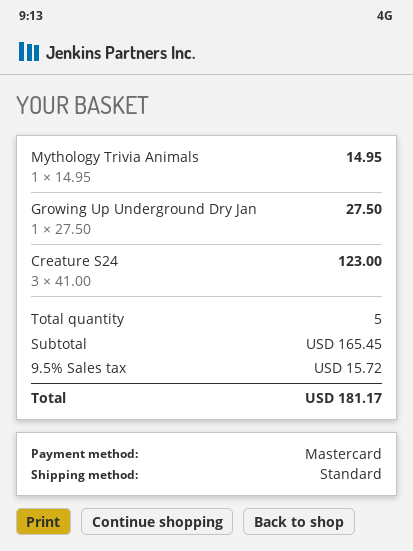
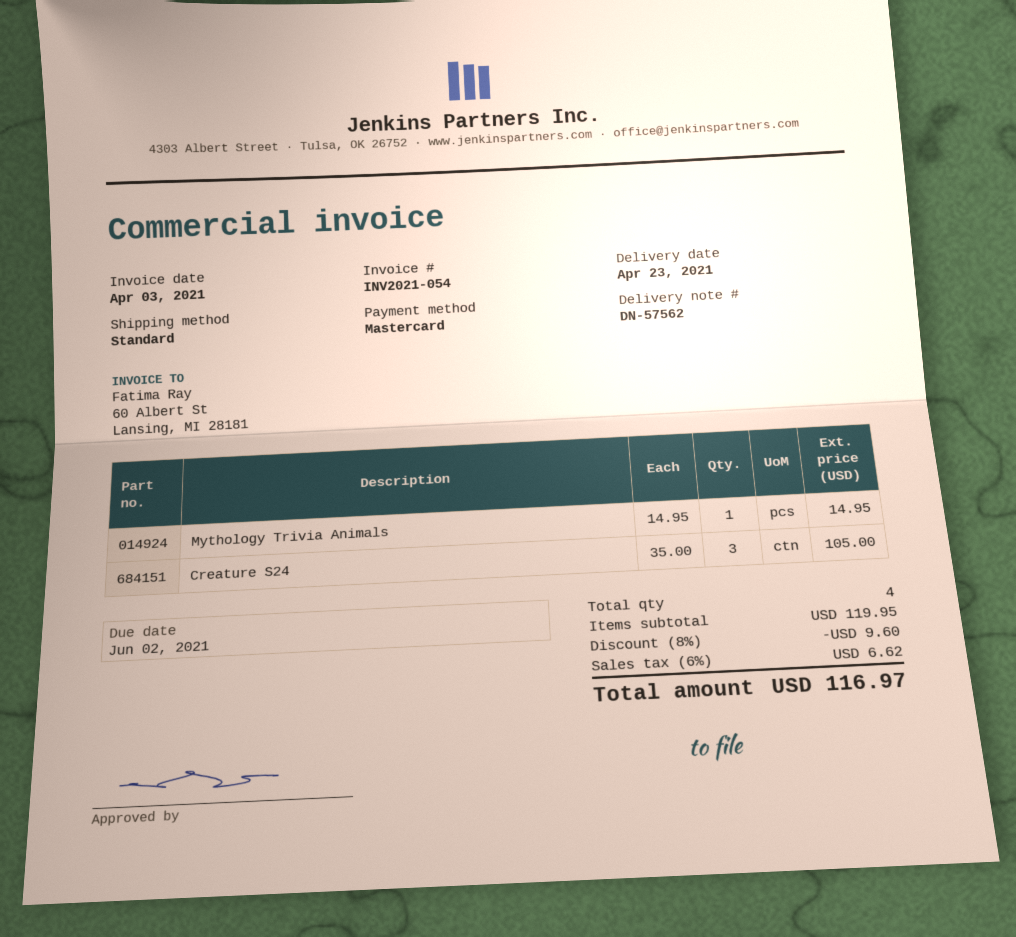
Growing Up Underground Dry Jan: 1 x 27.50 = 27.50 -> none
Creature S24: 3 x 41.00 = 123.00 -> 3 x 35.00 = 105.00
total quantity: 5 -> 4
subtotal: 165.45 -> 119.95
discount: none -> 8% = 9.60
tax: 9.5% = 15.72 -> 6% = 6.62
total: 181.17 -> 116.97

